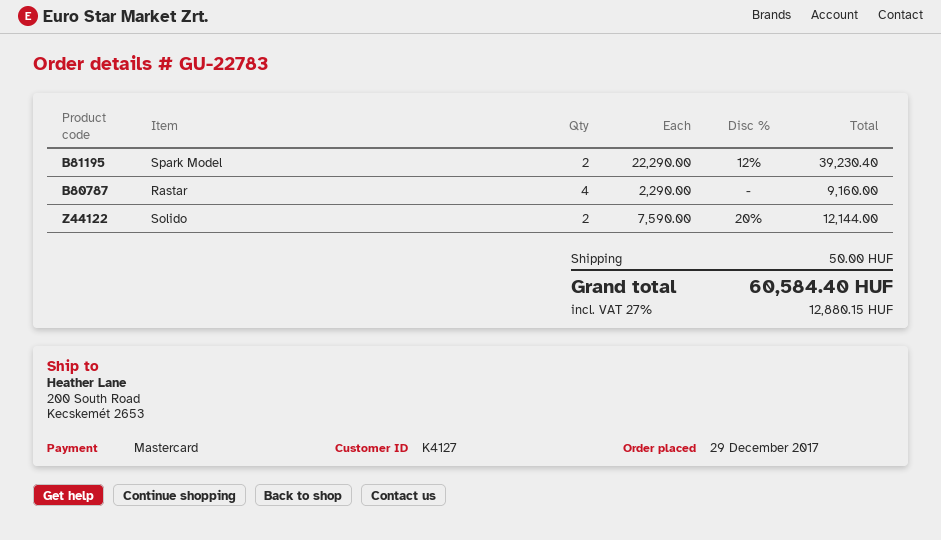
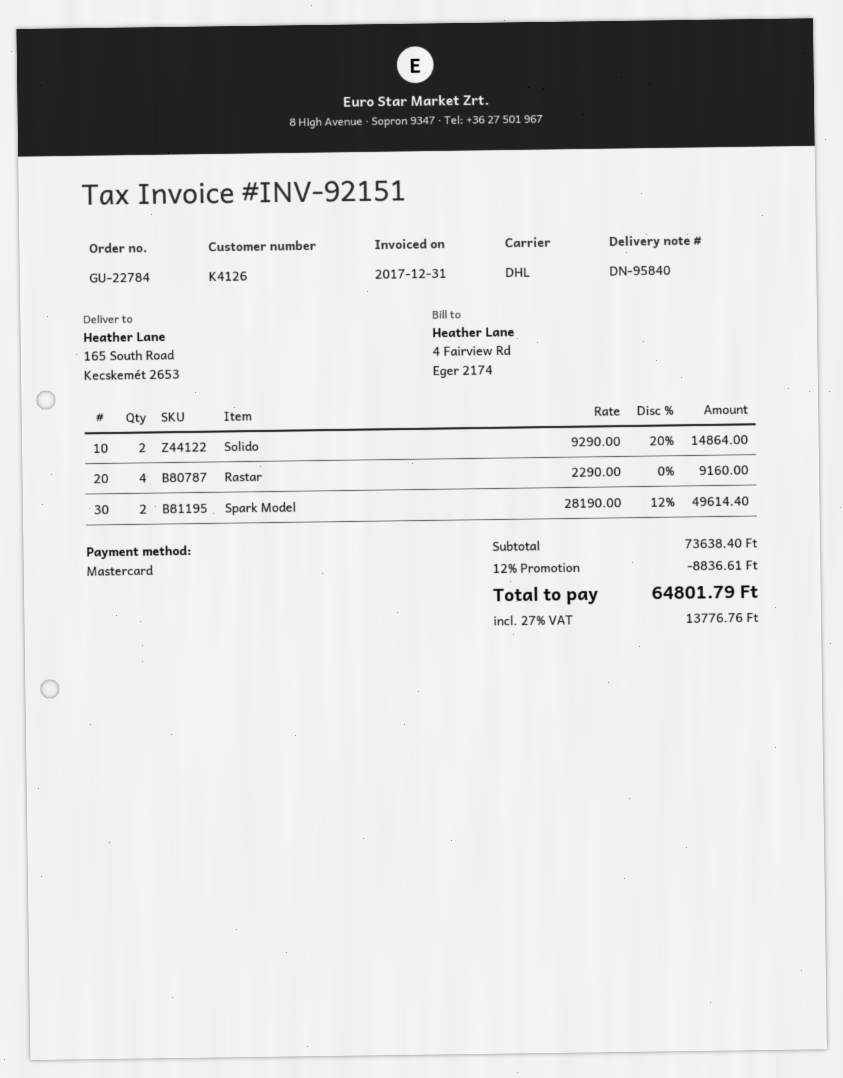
order number: GU-22783 -> GU-22784
customer number: K4127 -> K4126
ship to: 200 South Road, Kecskemét 2653 -> 165 South Road, Kecskemét 2653
Spark Model: 2 x 22290.00 - 12% = 39230.40 -> 2 x 28190.00 - 12% = 49614.40
Solido: 2 x 7590.00 - 20% = 12144.00 -> 2 x 9290.00 - 20% = 14864.00
discount: none -> 12% = 8836.61
shipping: 50.00 -> none
tax: 27% = 12880.15 -> 27% = 13776.76
total: 60584.40 -> 64801.79

